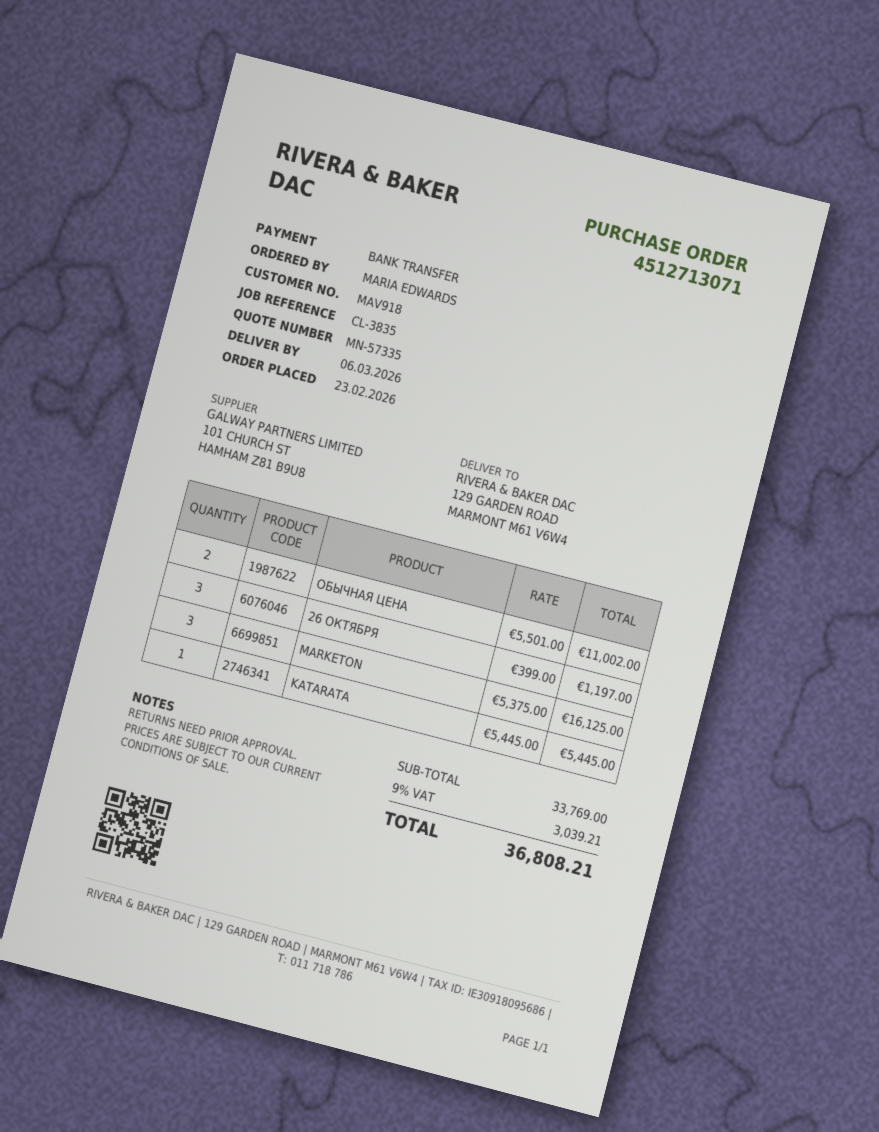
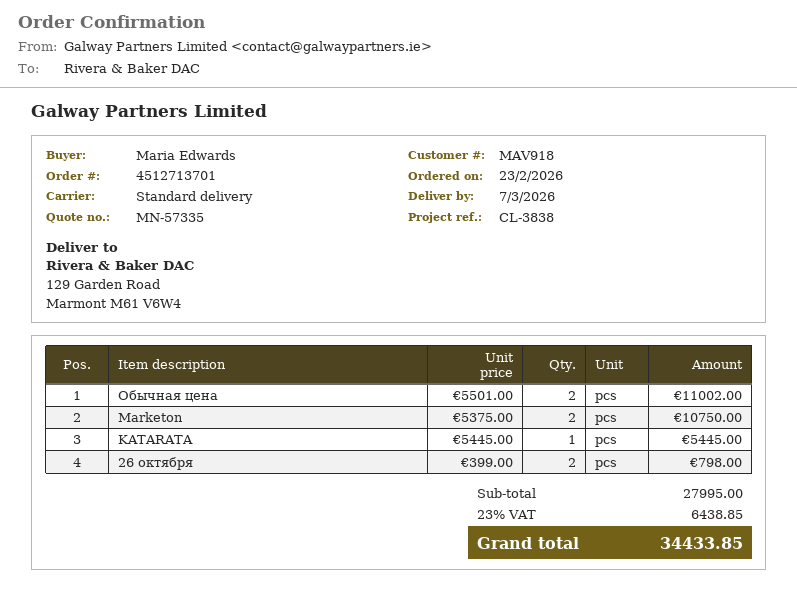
order number: 4512713071 -> 4512713701
delivery date: 2026-03-06 -> 2026-03-07
reference: CL-3835 -> CL-3838
26 ОКТЯБРЯ: 3 x 399.00 = 1197.00 -> 2 x 399.00 = 798.00
MARKETON: 3 x 5375.00 = 16125.00 -> 2 x 5375.00 = 10750.00
subtotal: 33769.00 -> 27995.00
tax: 9% = 3039.21 -> 23% = 6438.85
total: 36808.21 -> 34433.85

